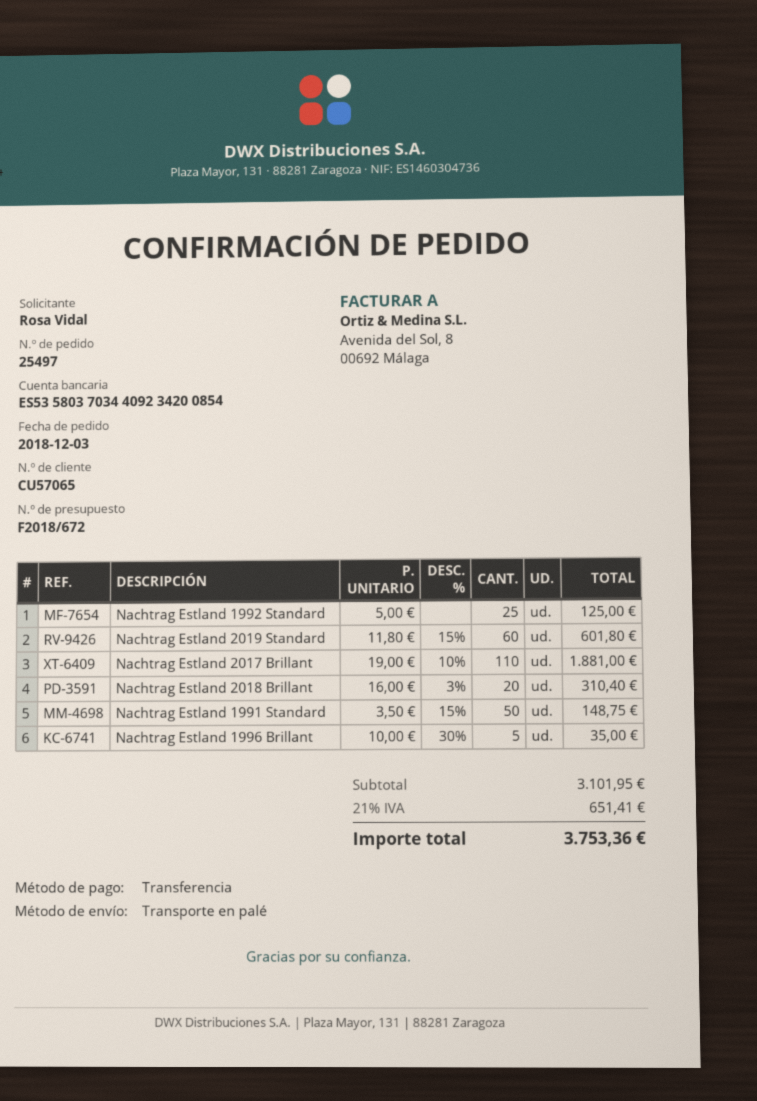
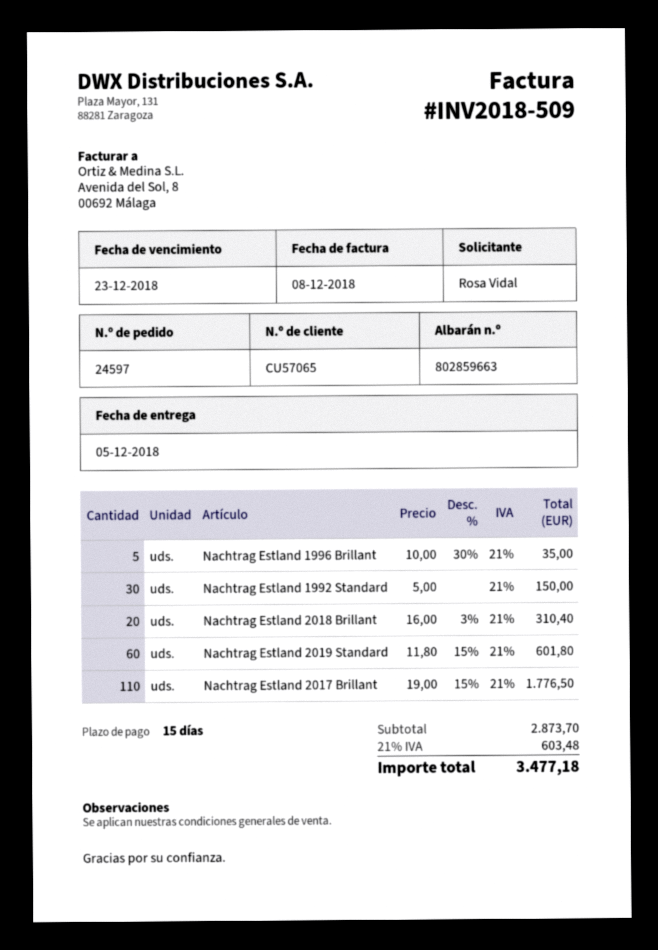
order number: 25497 -> 24597
Nachtrag Estland 1992 Standard: 25 x 5.00 = 125.00 -> 30 x 5.00 = 150.00
Nachtrag Estland 2017 Brillant: 110 x 19.00 - 10% = 1881.00 -> 110 x 19.00 - 15% = 1776.50
Nachtrag Estland 1991 Standard: 50 x 3.50 - 15% = 148.75 -> none
subtotal: 3101.95 -> 2873.70
tax: 21% = 651.41 -> 21% = 603.48
total: 3753.36 -> 3477.18

